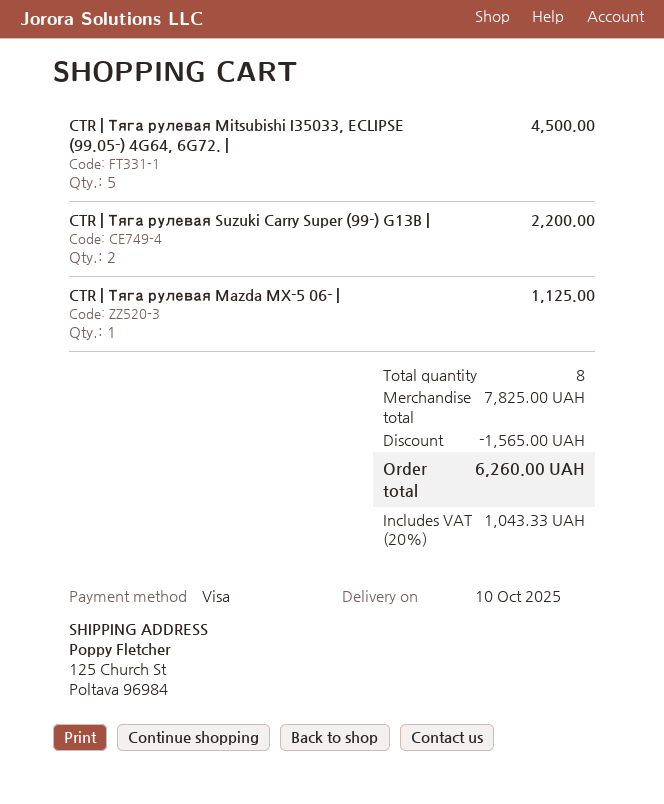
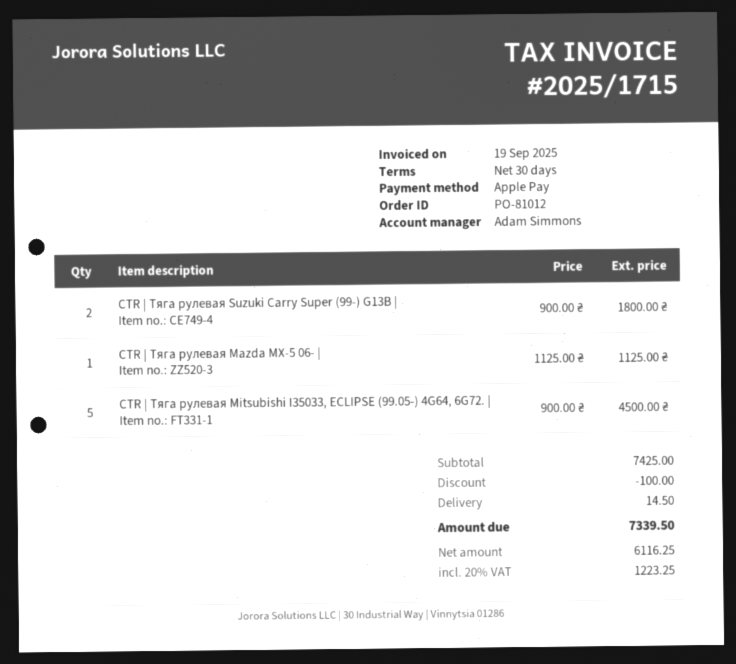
payment method: Visa -> Apple Pay
CTR | Тяга рулевая Suzuki Carry Super (99-) G13B |: 2 for 2200.00 -> 2 for 1800.00
subtotal: 7825.00 -> 7425.00
discount: 1565.00 -> 100.00
shipping: none -> 14.50
tax: 20% = 1043.33 -> 20% = 1223.25
total: 6260.00 -> 7339.50

